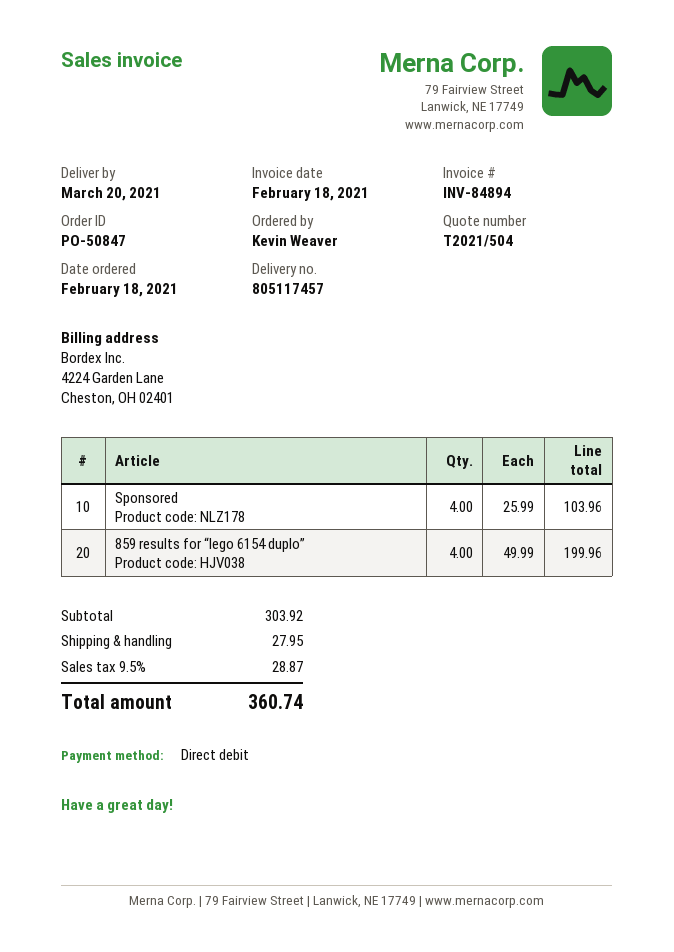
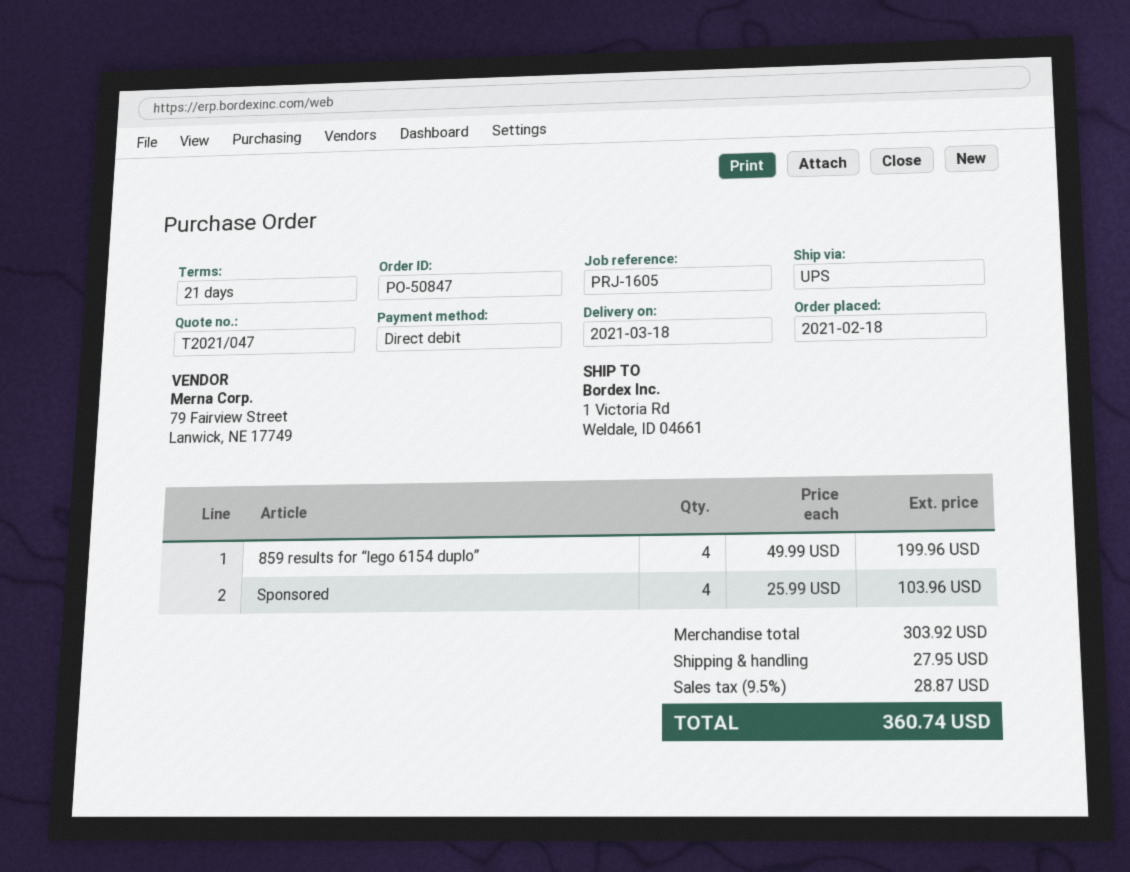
quote number: T2021/504 -> T2021/047
delivery date: 2021-03-20 -> 2021-03-18

